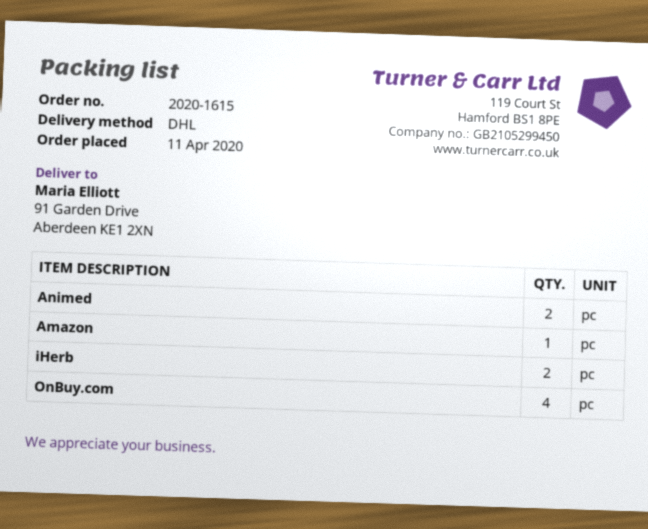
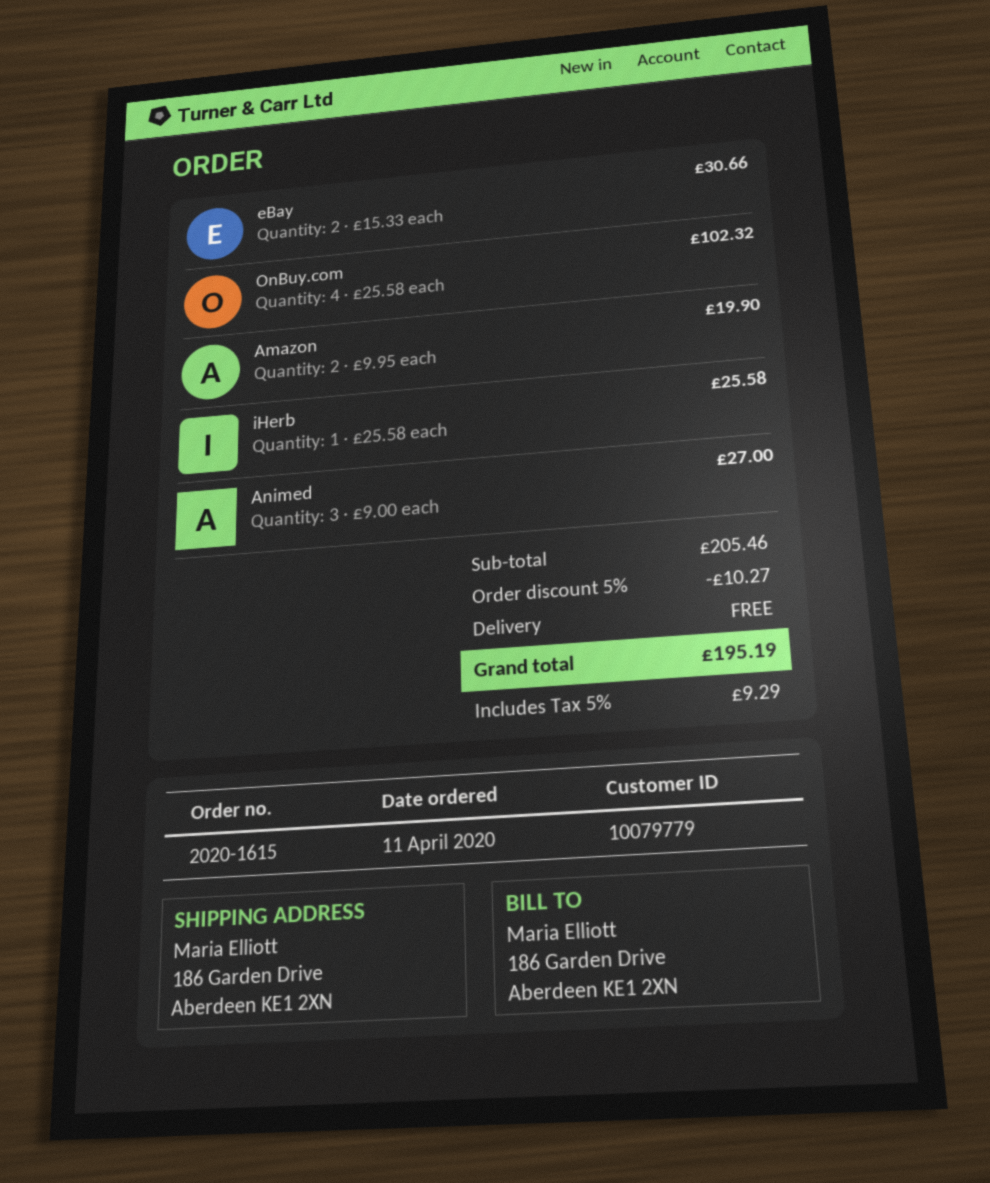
ship to: 91 Garden Drive, Aberdeen KE1 2XN -> 186 Garden Drive, Aberdeen KE1 2XN
Animed: 2 -> 3
Amazon: 1 -> 2
iHerb: 2 -> 1
eBay: none -> 2

